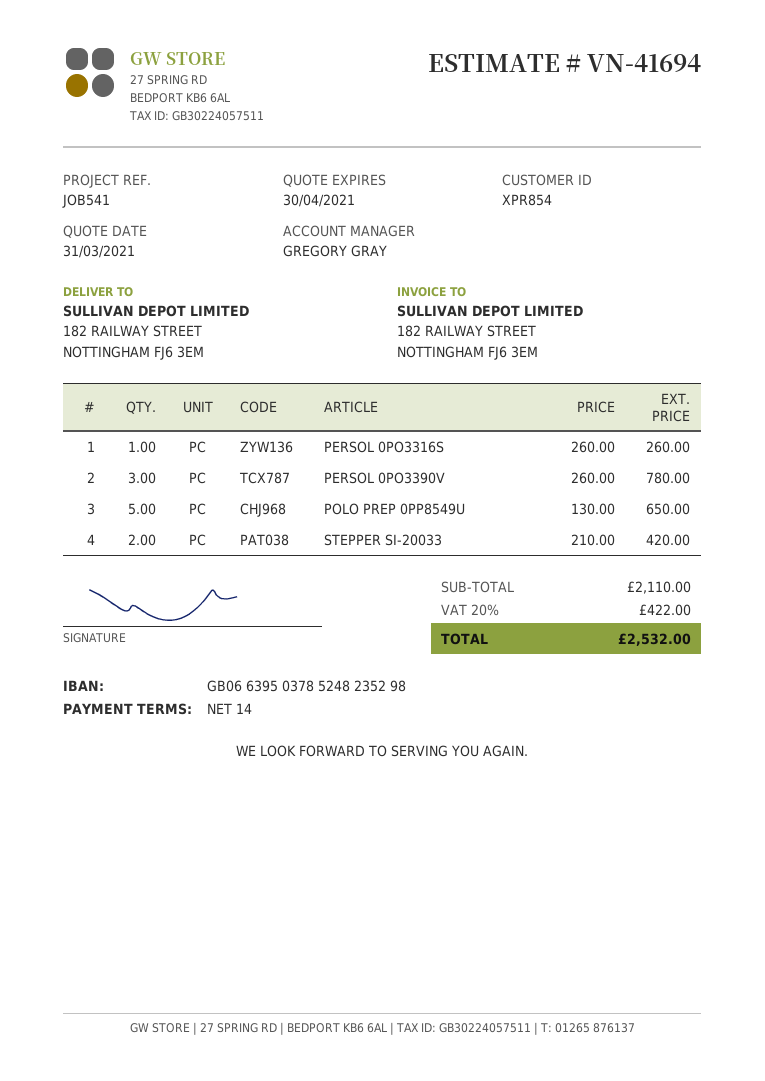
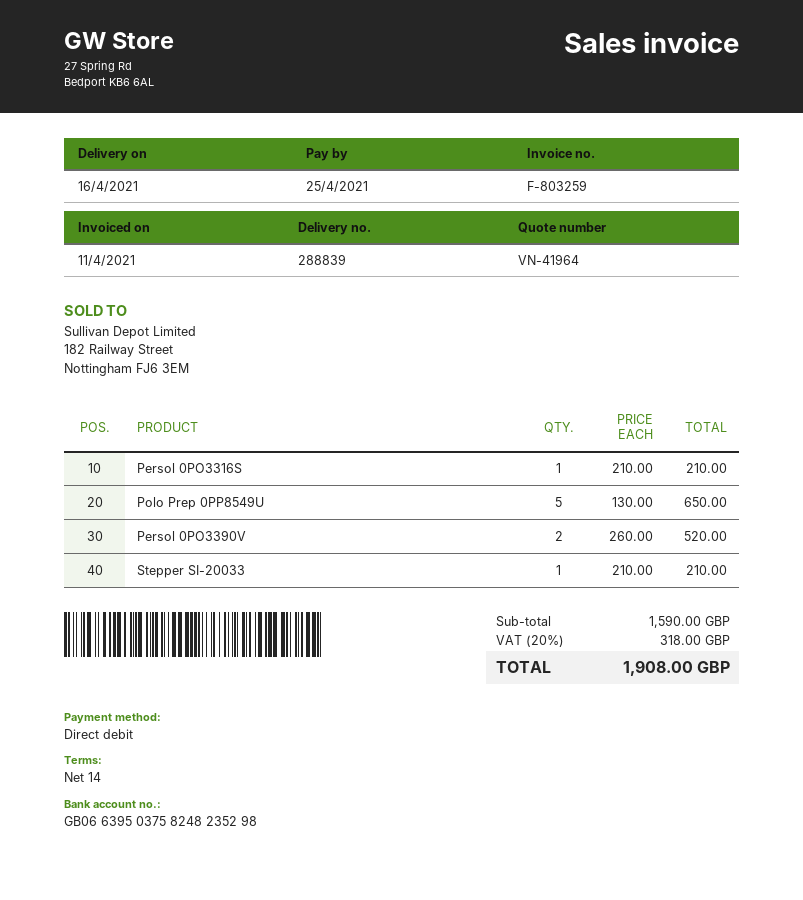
quote number: VN-41694 -> VN-41964
bank account: GB06639503785248235298 -> GB06639503758248235298
PERSOL 0PO3316S: 1 x 260.00 = 260.00 -> 1 x 210.00 = 210.00
PERSOL 0PO3390V: 3 x 260.00 = 780.00 -> 2 x 260.00 = 520.00
STEPPER SI-20033: 2 x 210.00 = 420.00 -> 1 x 210.00 = 210.00
subtotal: 2110.00 -> 1590.00
tax: 20% = 422.00 -> 20% = 318.00
total: 2532.00 -> 1908.00

